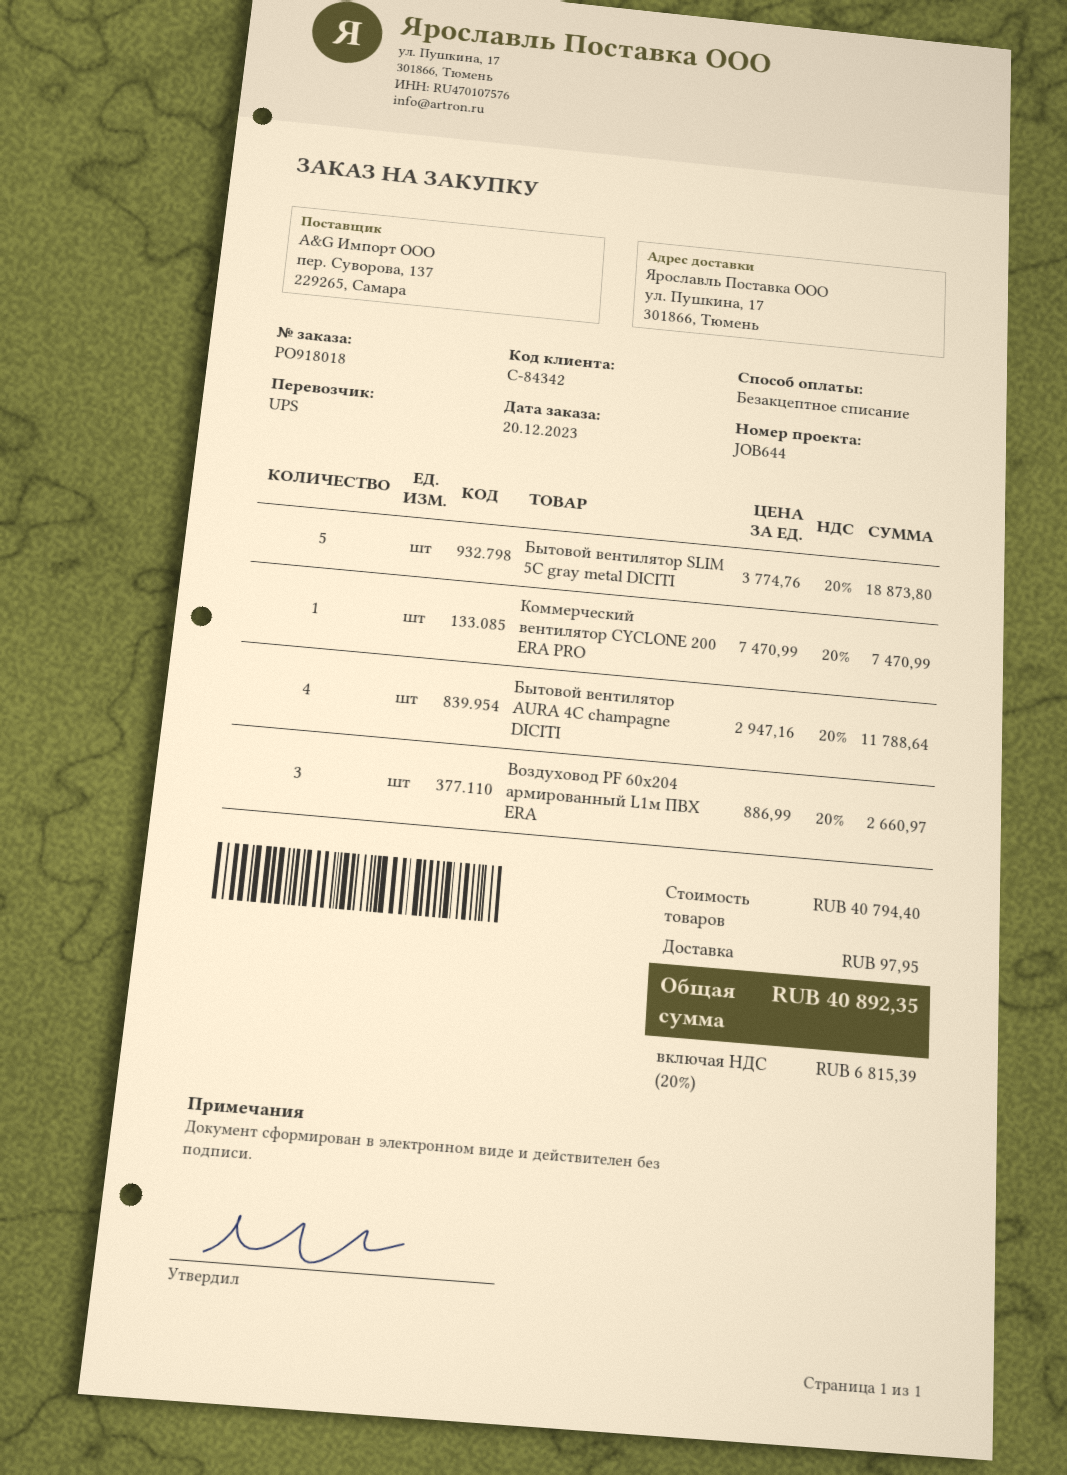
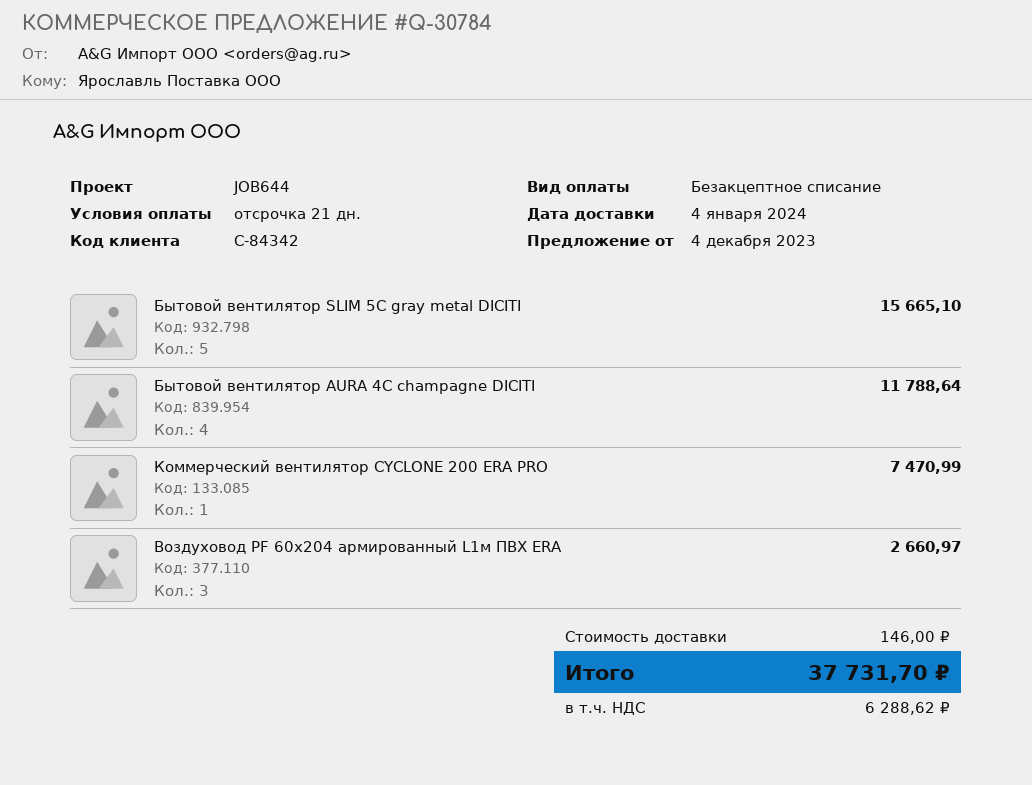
Бытовой вентилятор SLIM 5C gray metal DICITI: 5 for 18873.80 -> 5 for 15665.10
shipping: 97.95 -> 146.00
tax: 6815.39 -> 6288.62
total: 40892.35 -> 37731.70

